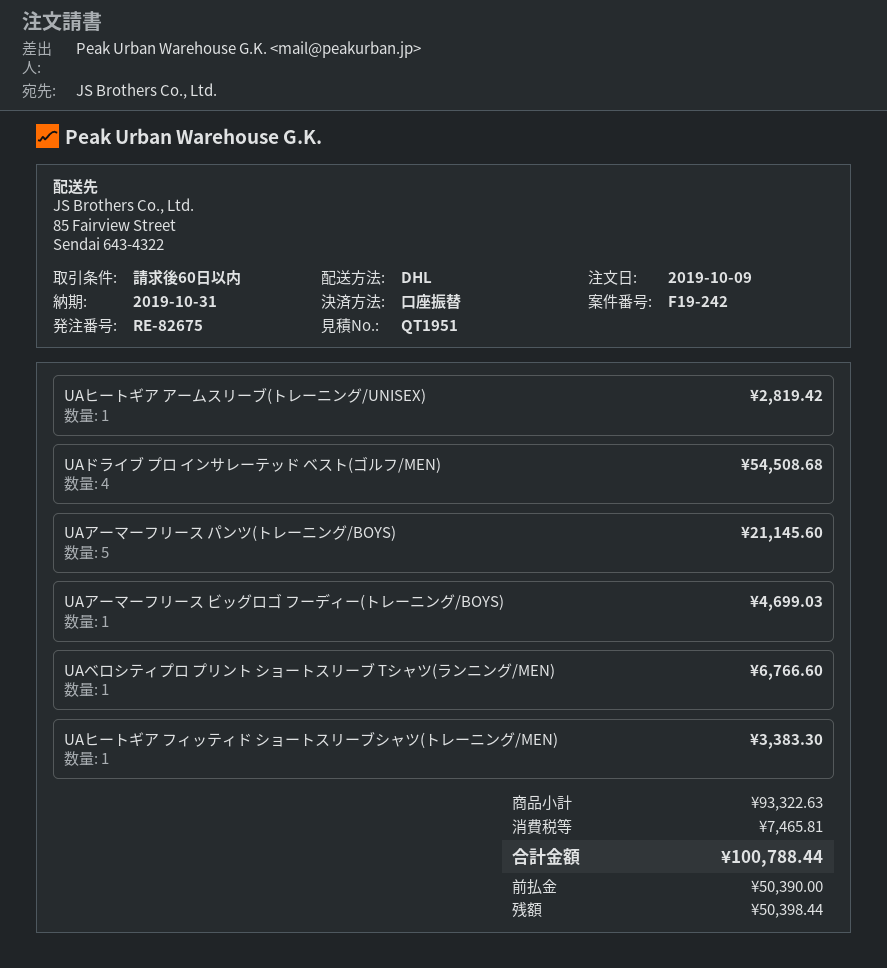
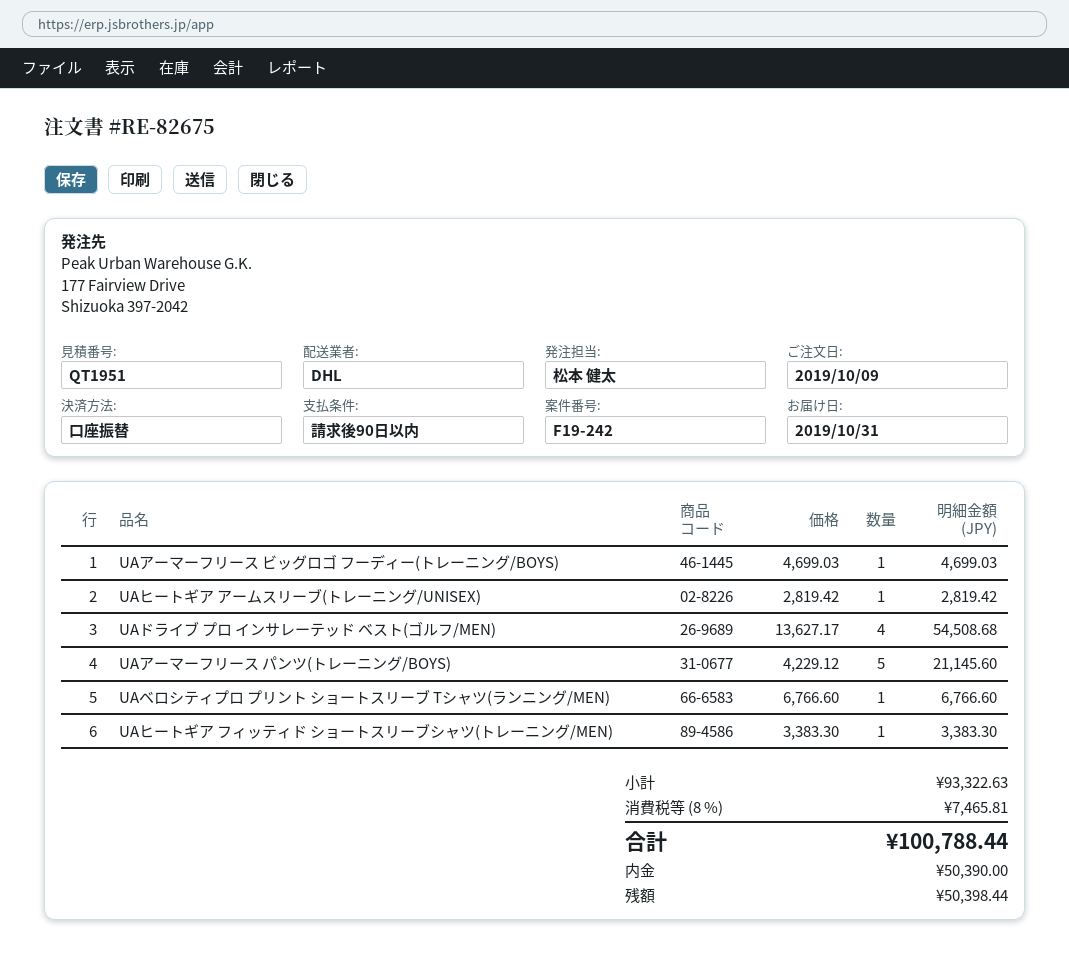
payment terms: 60 days -> 90 days

